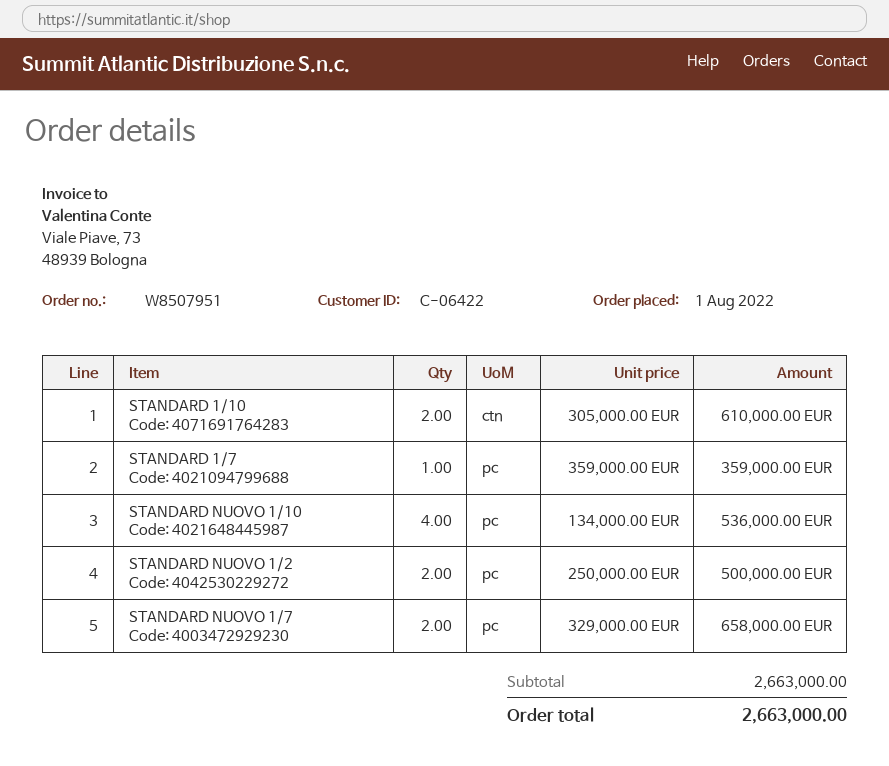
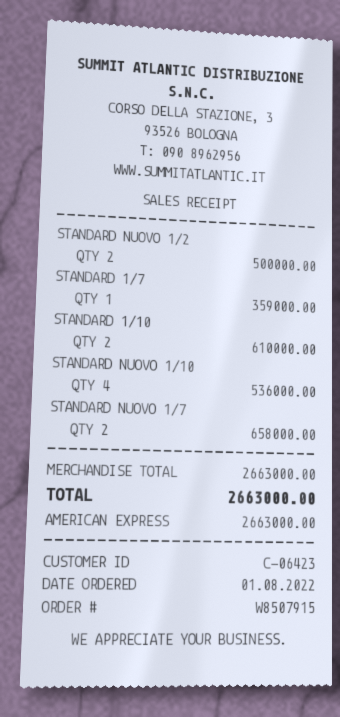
order number: W8507951 -> W8507915
customer number: C-06422 -> C-06423

